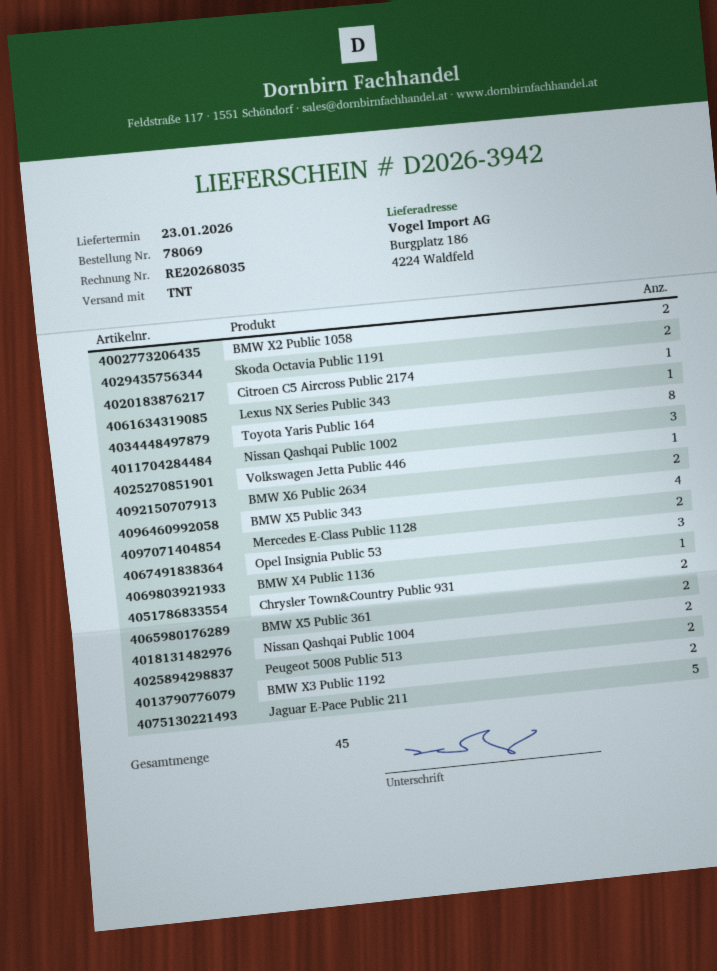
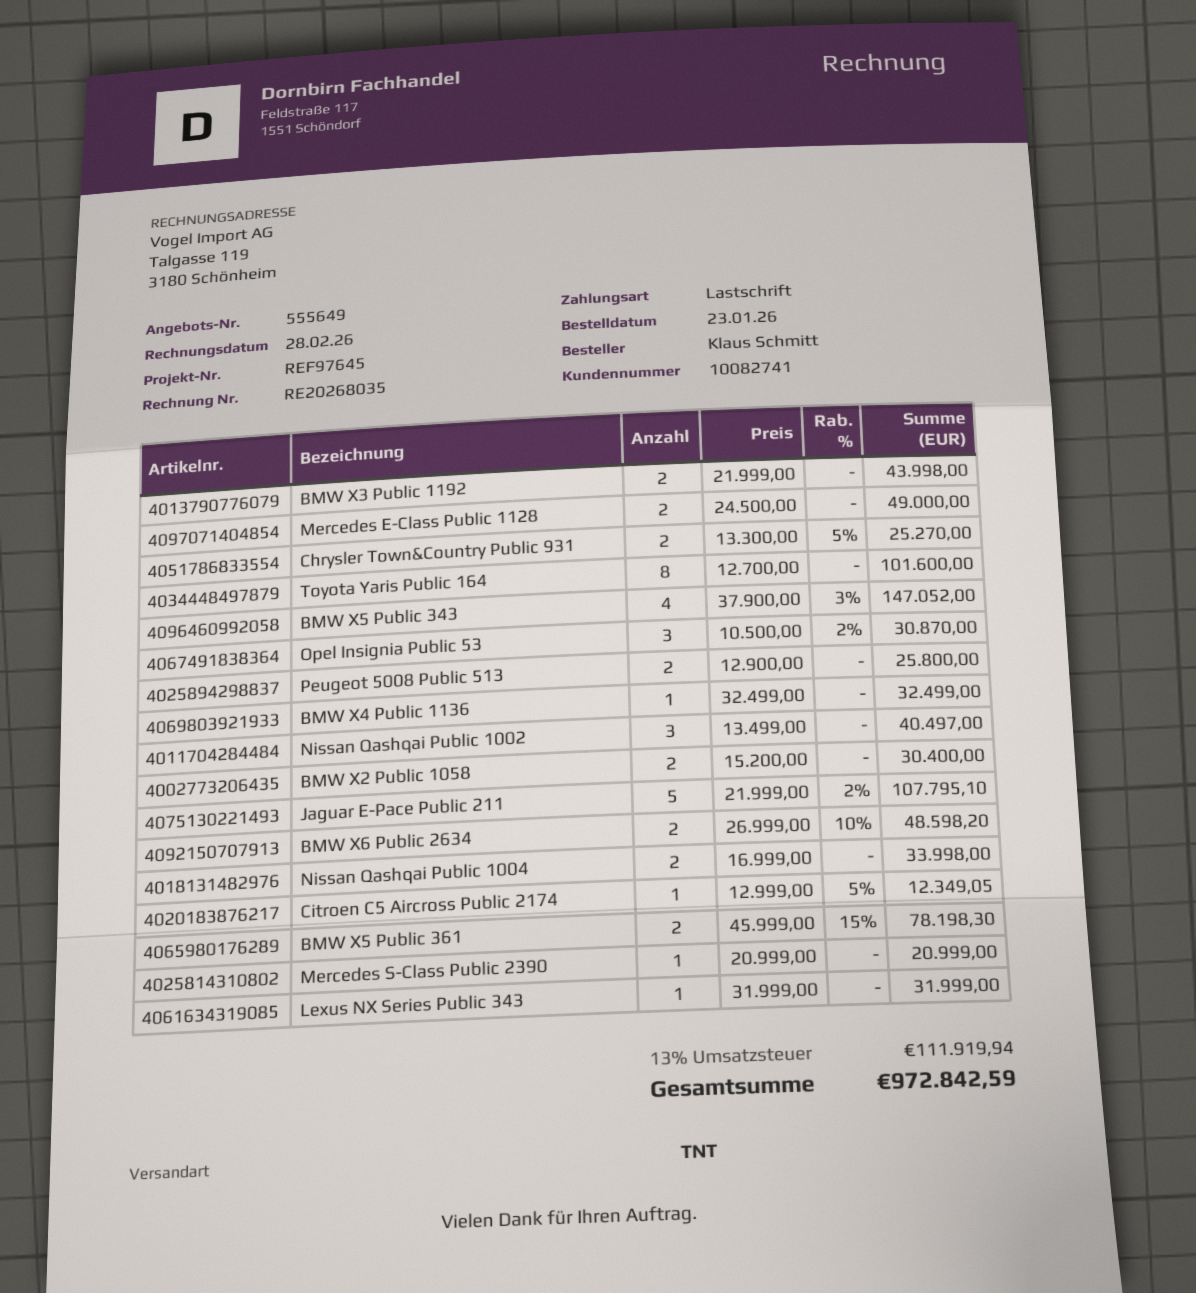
Skoda Octavia Public 1191: 2 -> none
Volkswagen Jetta Public 446: 1 -> none
Mercedes S-Class Public 2390: none -> 1

